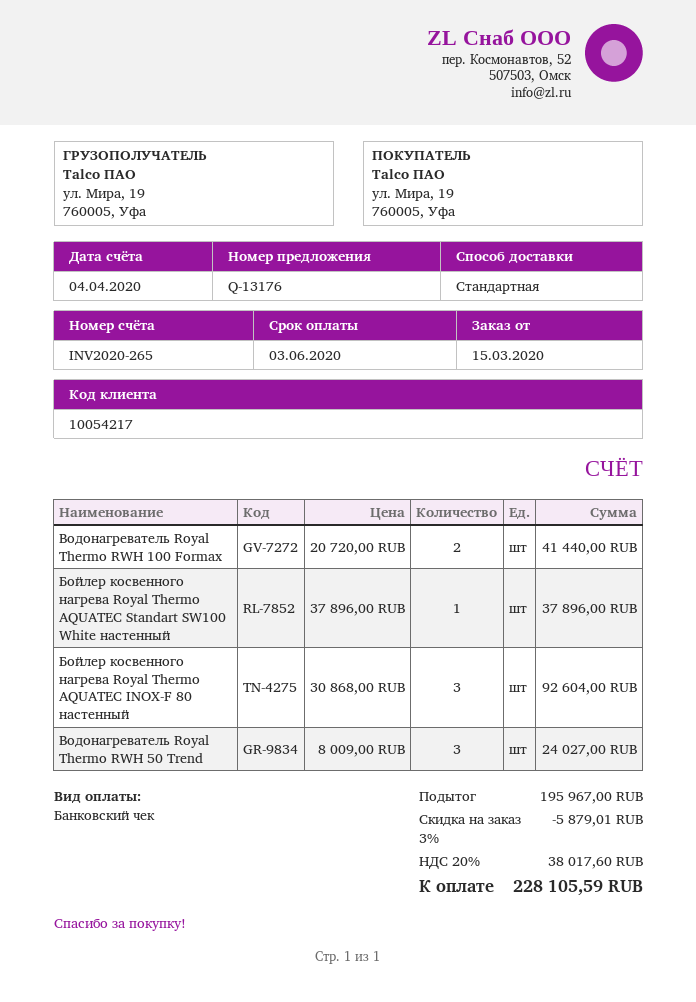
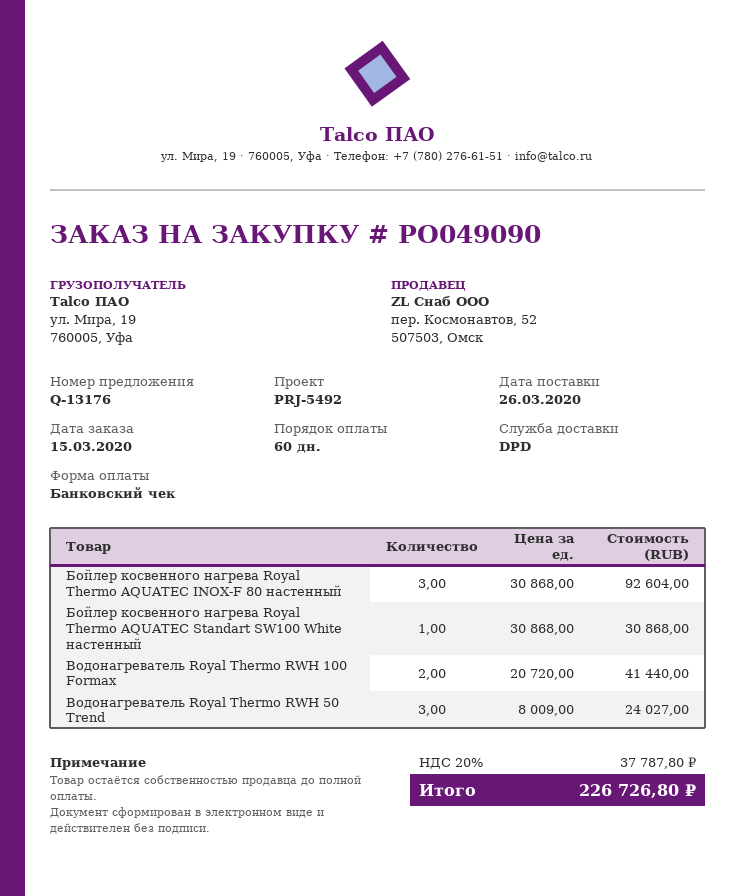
shipping method: standard -> DPD
Бойлер косвенного нагрева Royal Thermo AQUATEC Standart SW100 White настенный: 1 x 37896.00 = 37896.00 -> 1 x 30868.00 = 30868.00
discount: 3% = 5879.01 -> none
tax: 20% = 38017.60 -> 20% = 37787.80
total: 228105.59 -> 226726.80

